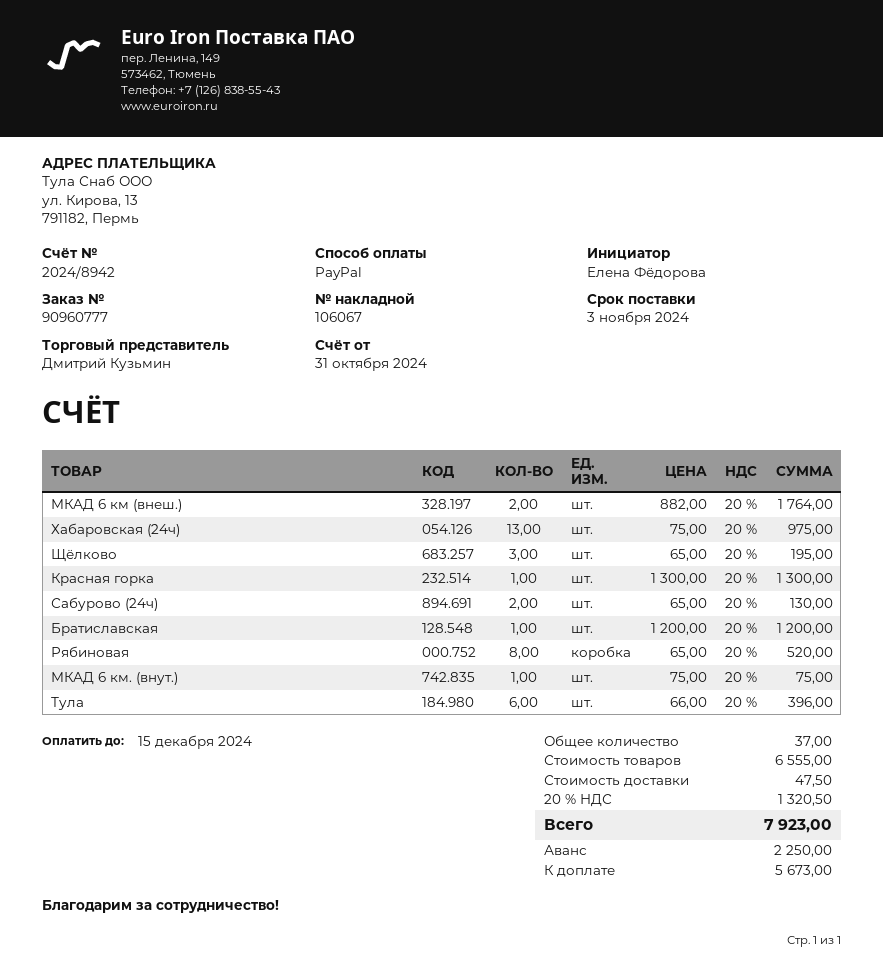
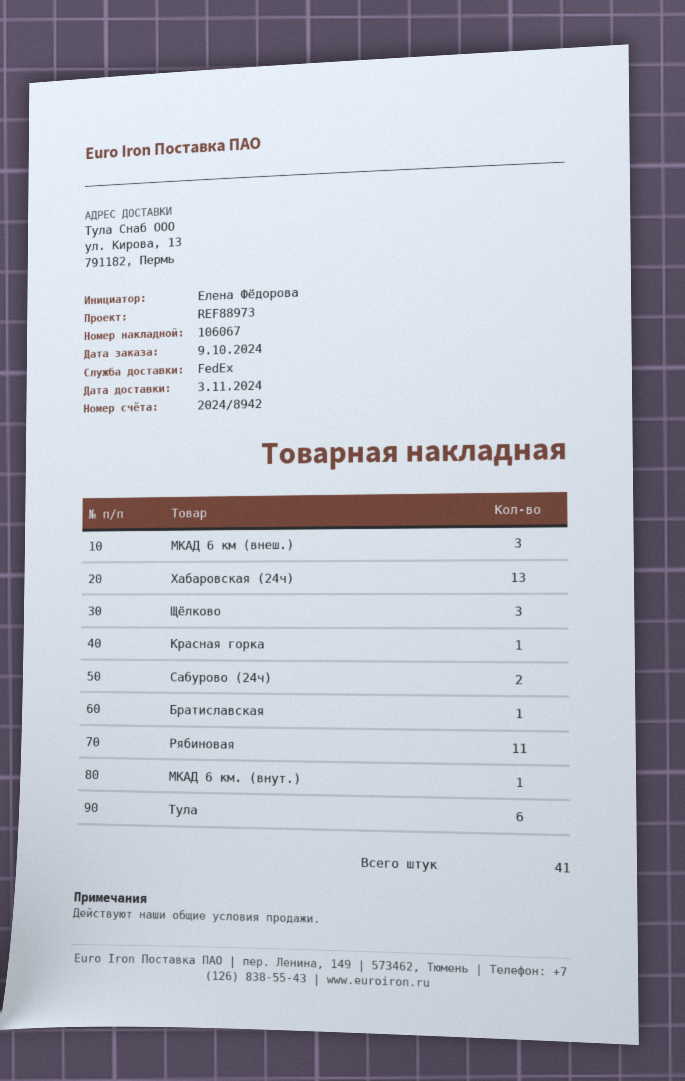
МКАД 6 км (внеш.): 2 -> 3
Рябиновая: 8 -> 11
total quantity: 37 -> 41

